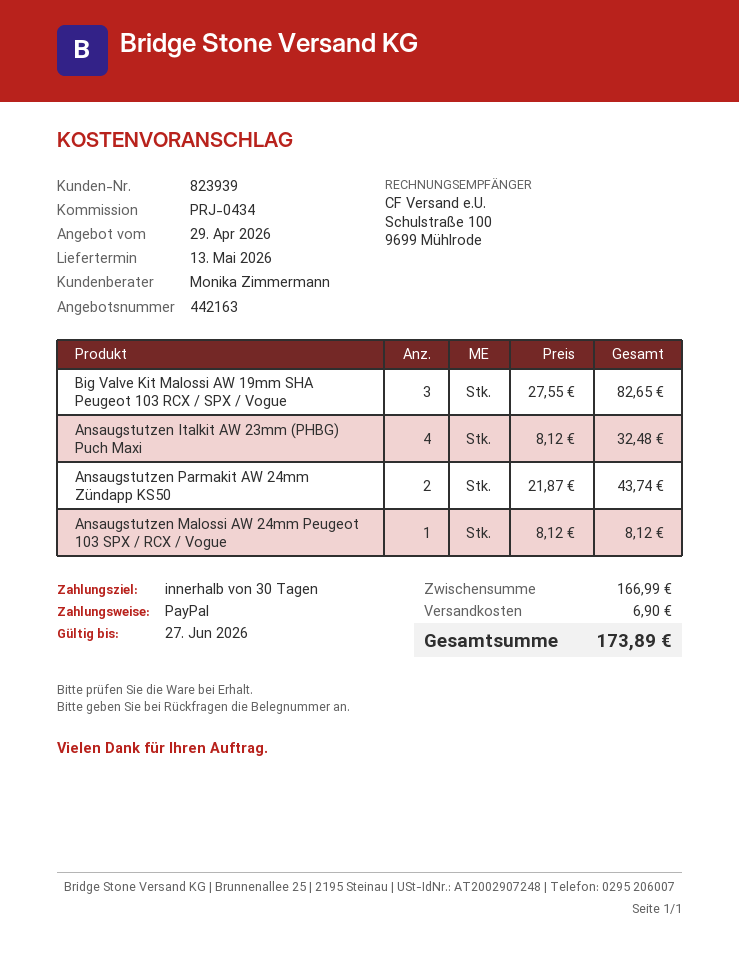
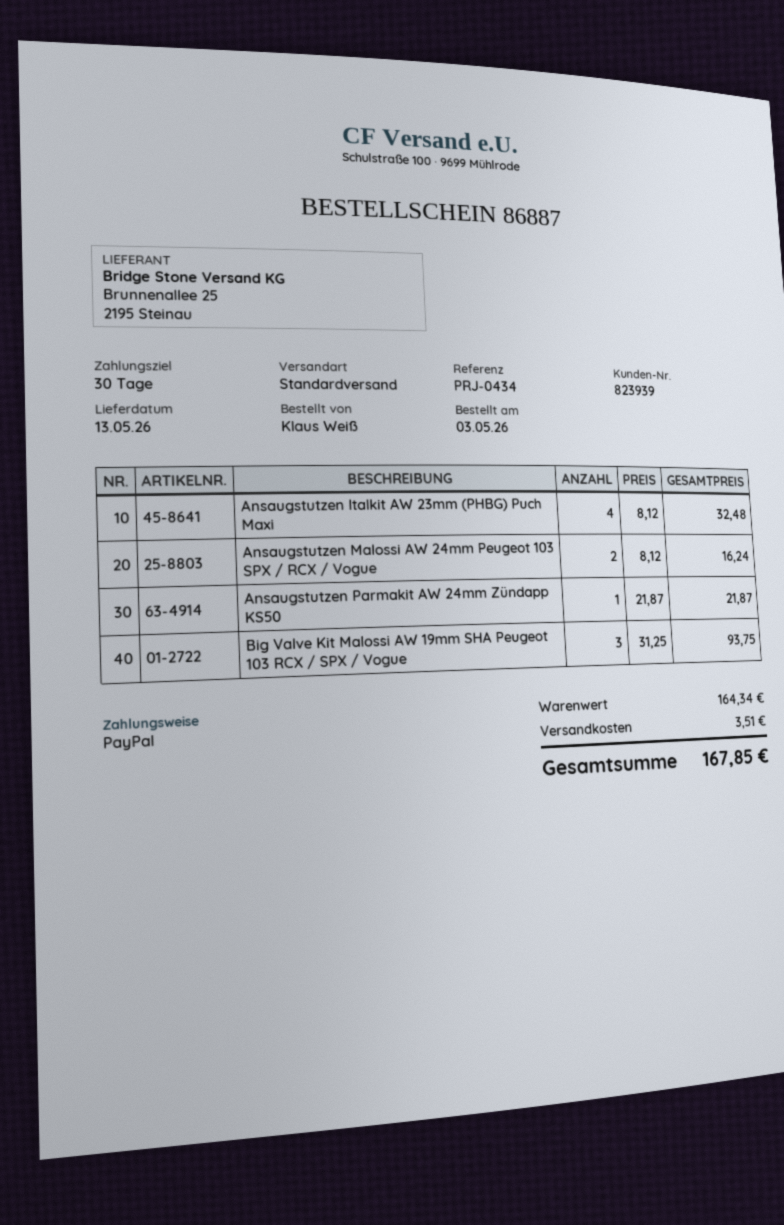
Big Valve Kit Malossi AW 19mm SHA Peugeot 103 RCX / SPX / Vogue: 3 x 27.55 = 82.65 -> 3 x 31.25 = 93.75
Ansaugstutzen Parmakit AW 24mm Zündapp KS50: 2 x 21.87 = 43.74 -> 1 x 21.87 = 21.87
Ansaugstutzen Malossi AW 24mm Peugeot 103 SPX / RCX / Vogue: 1 x 8.12 = 8.12 -> 2 x 8.12 = 16.24
subtotal: 166.99 -> 164.34
shipping: 6.90 -> 3.51
total: 173.89 -> 167.85

